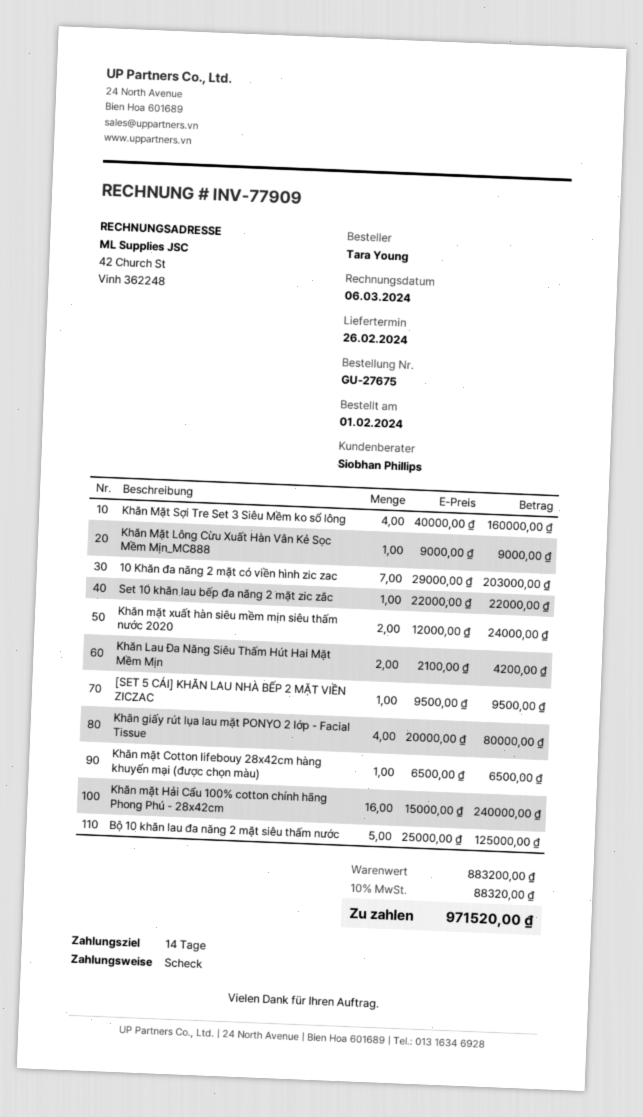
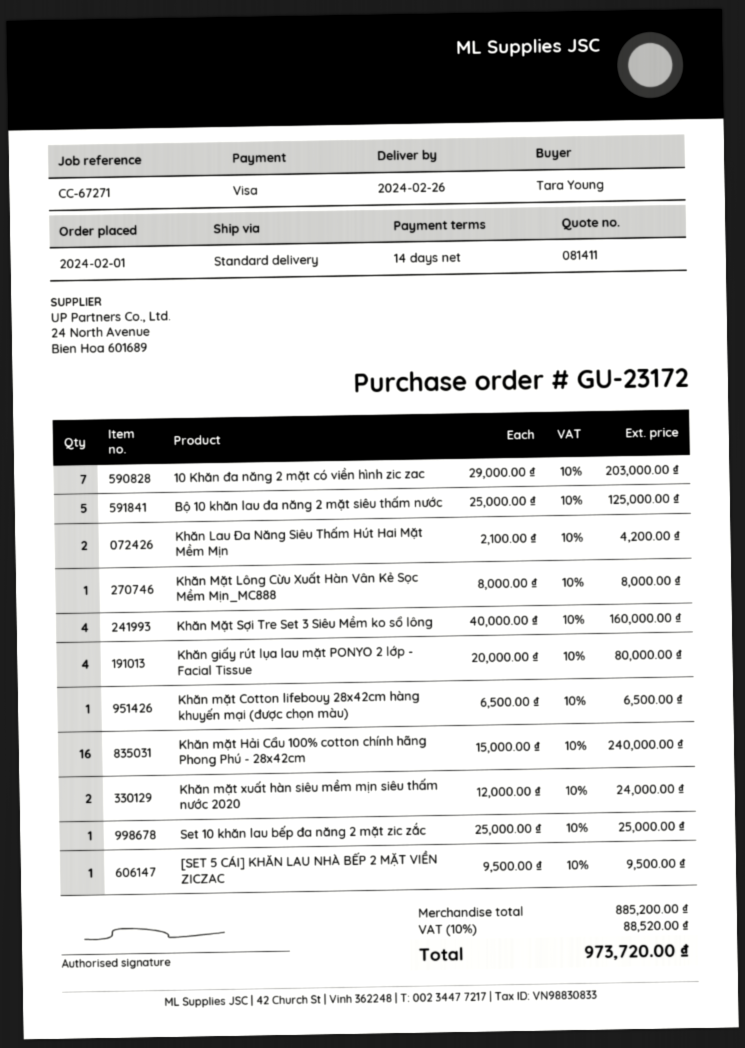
order number: GU-27675 -> GU-23172
payment method: cheque -> Visa
Khăn Mặt Lông Cừu Xuất Hàn Vân Kẻ Sọc Mềm Mịn_MC888: 1 x 9000.00 = 9000.00 -> 1 x 8000.00 = 8000.00
Set 10 khăn lau bếp đa năng 2 mặt zic zắc: 1 x 22000.00 = 22000.00 -> 1 x 25000.00 = 25000.00
subtotal: 883200.00 -> 885200.00
tax: 10% = 88320.00 -> 10% = 88520.00
total: 971520.00 -> 973720.00

